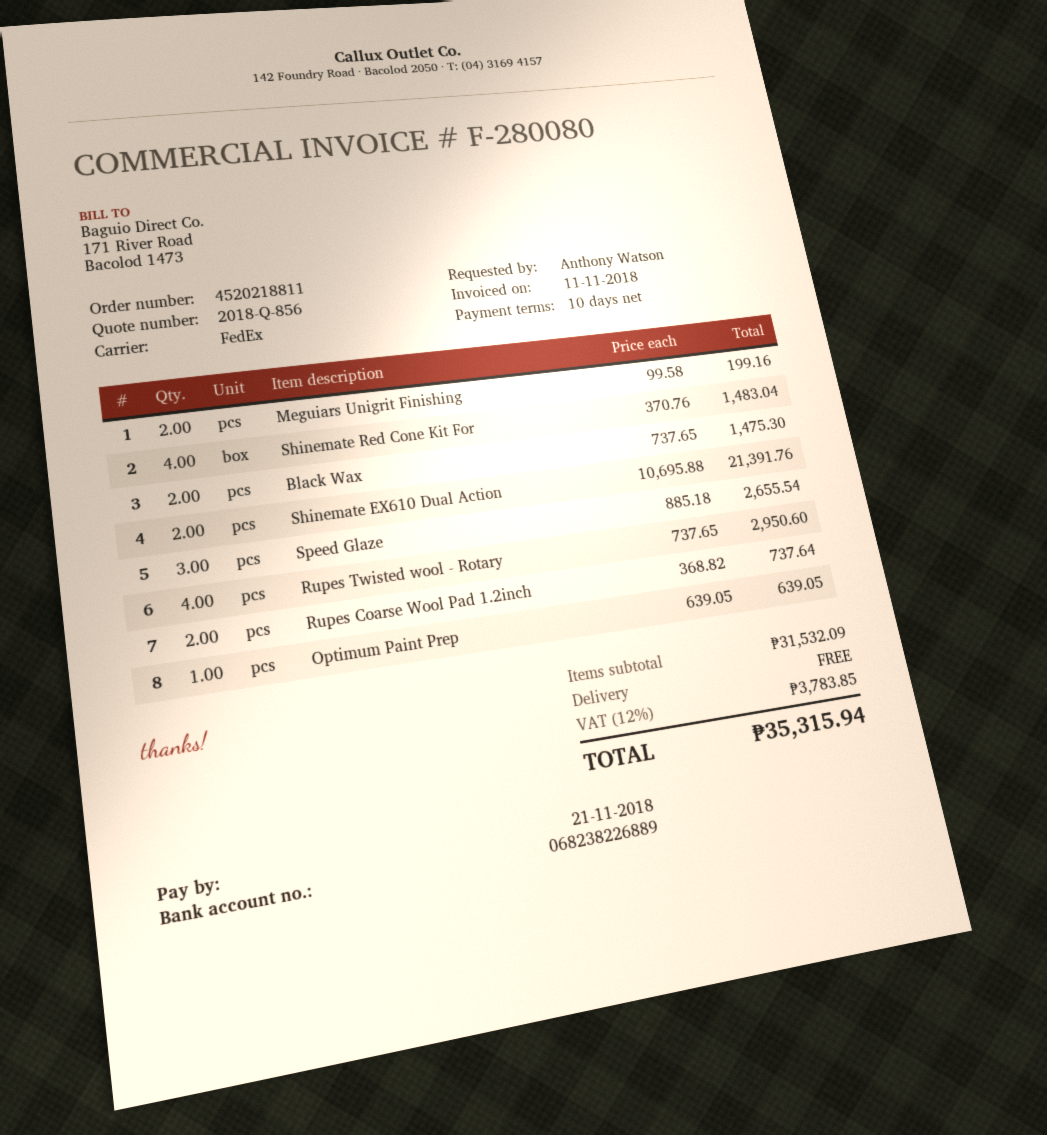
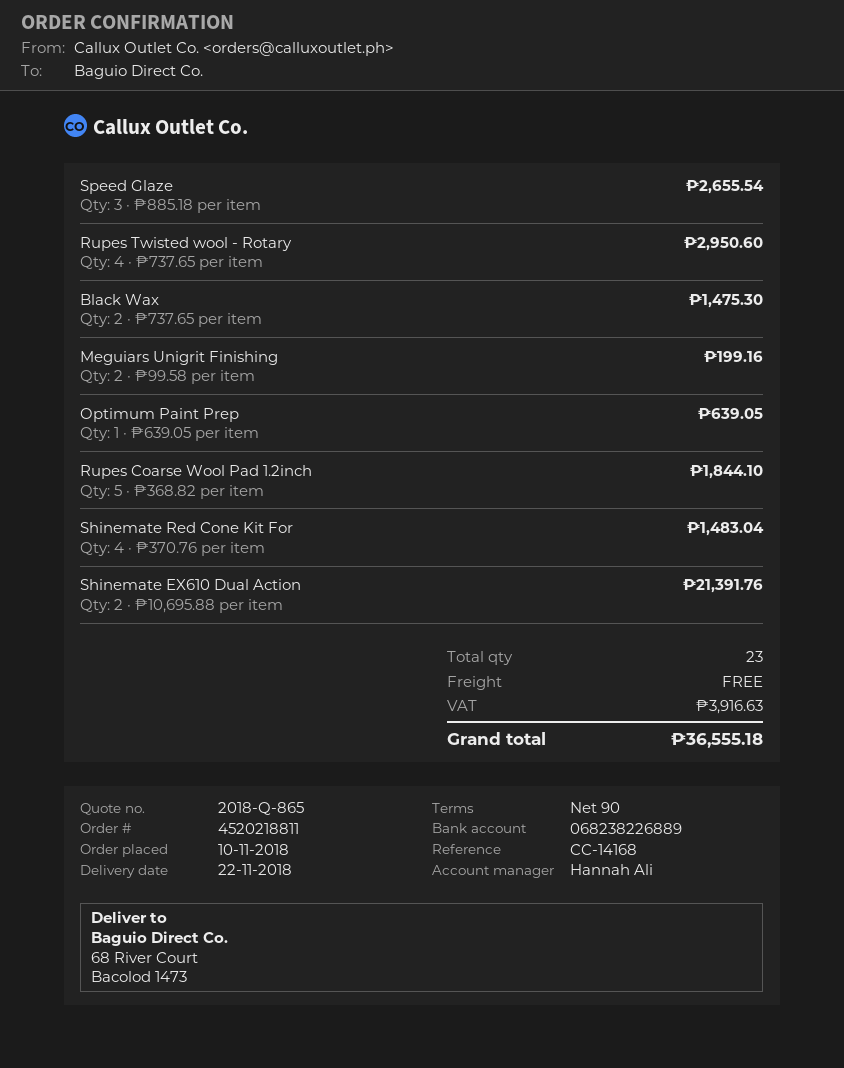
quote number: 2018-Q-856 -> 2018-Q-865
payment terms: 10 days -> 90 days
Rupes Coarse Wool Pad 1.2inch: 2 x 368.82 = 737.64 -> 5 x 368.82 = 1844.10
tax: 3783.85 -> 3916.63
total: 35315.94 -> 36555.18

